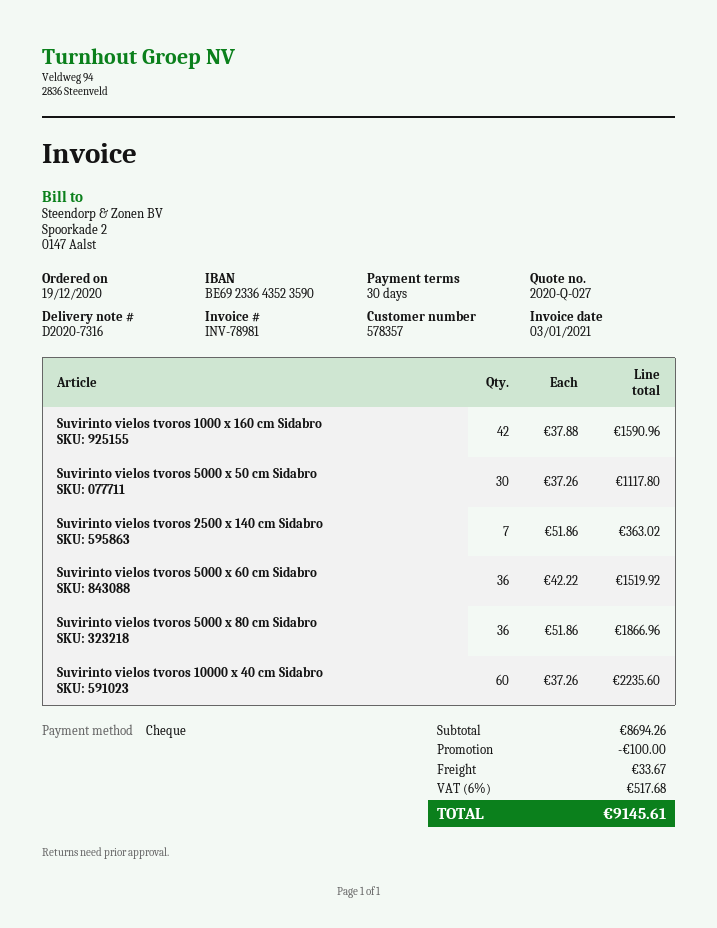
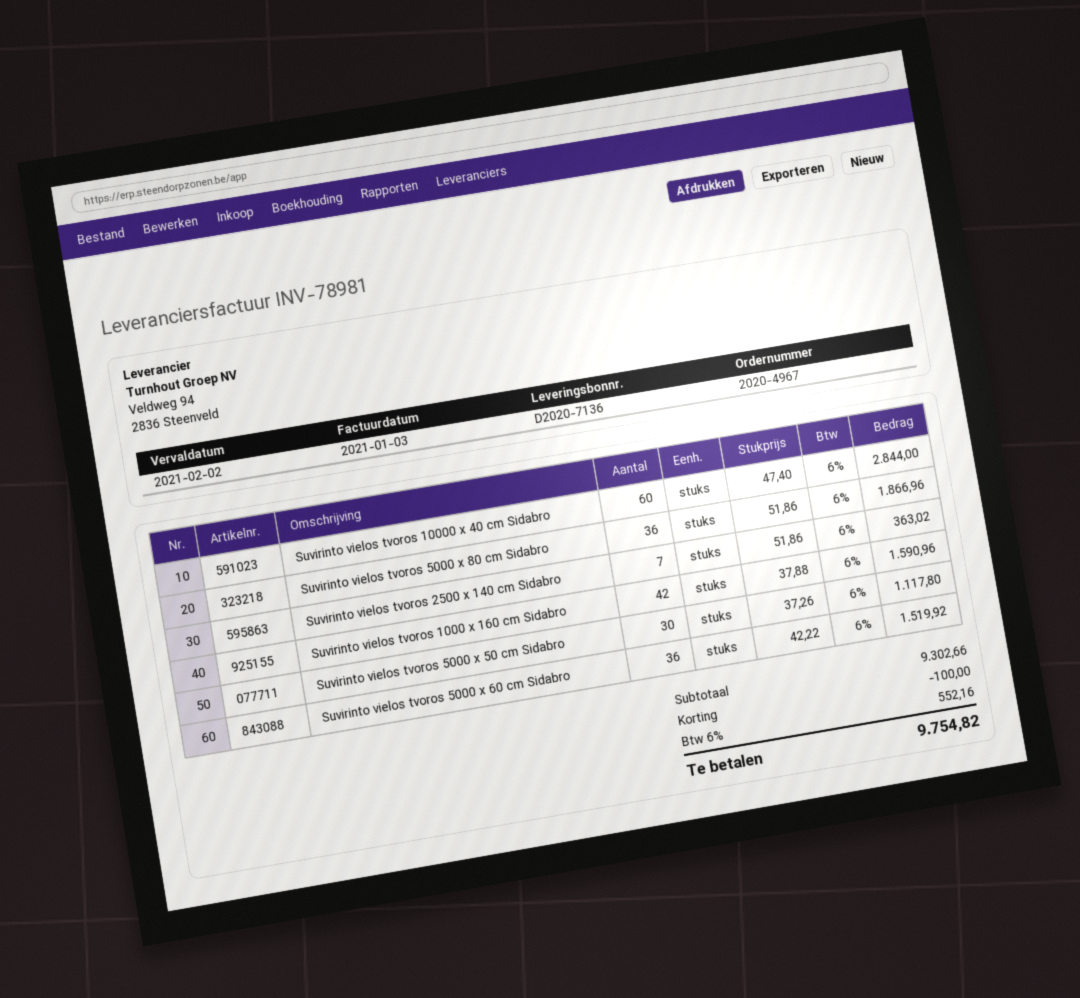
delivery note number: D2020-7316 -> D2020-7136
Suvirinto vielos tvoros 10000 x 40 cm Sidabro: 60 x 37.26 = 2235.60 -> 60 x 47.40 = 2844.00
subtotal: 8694.26 -> 9302.66
shipping: 33.67 -> none
tax: 6% = 517.68 -> 6% = 552.16
total: 9145.61 -> 9754.82

